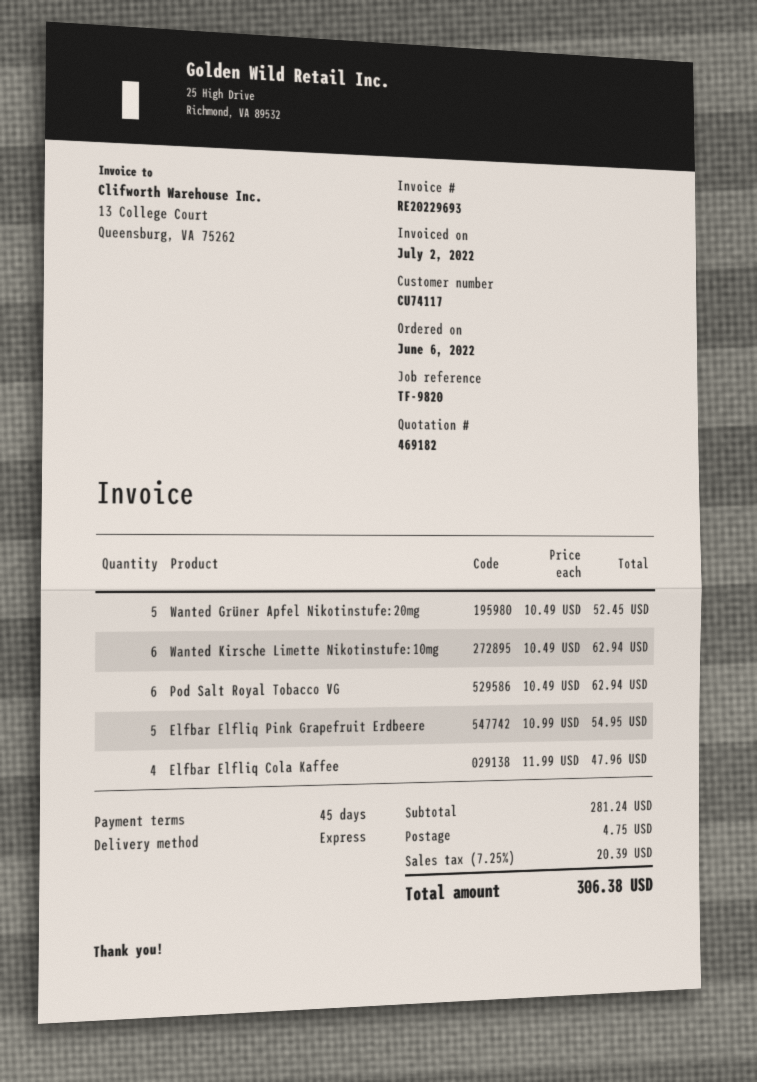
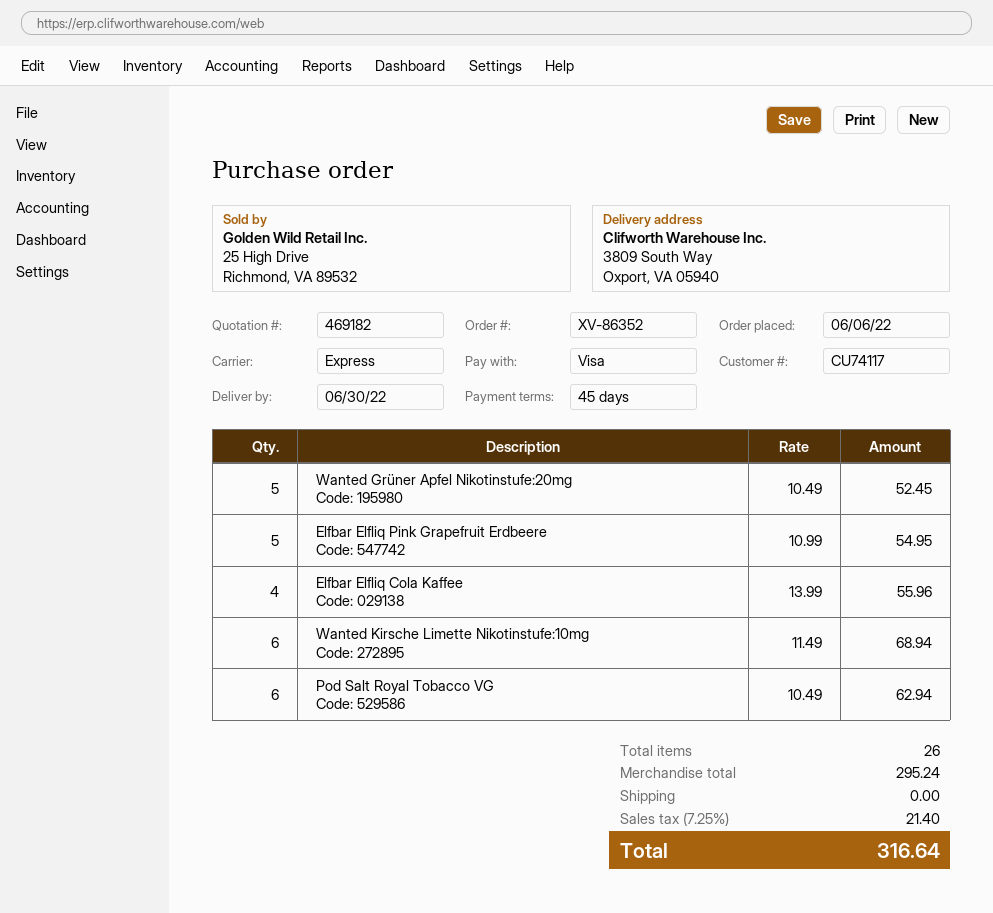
Wanted Kirsche Limette Nikotinstufe:10mg: 6 x 10.49 = 62.94 -> 6 x 11.49 = 68.94
Elfbar Elfliq Cola Kaffee: 4 x 11.99 = 47.96 -> 4 x 13.99 = 55.96
subtotal: 281.24 -> 295.24
shipping: 4.75 -> 0.00
tax: 7.25% = 20.39 -> 7.25% = 21.40
total: 306.38 -> 316.64

